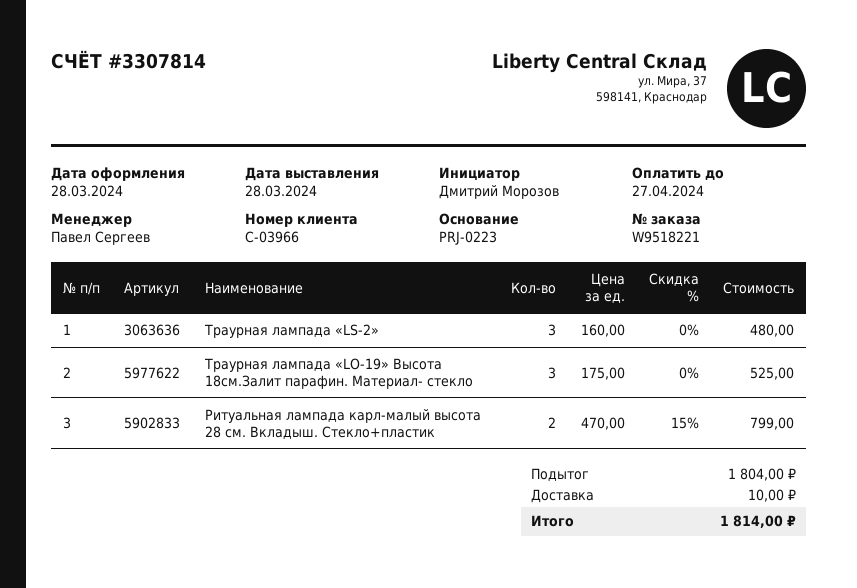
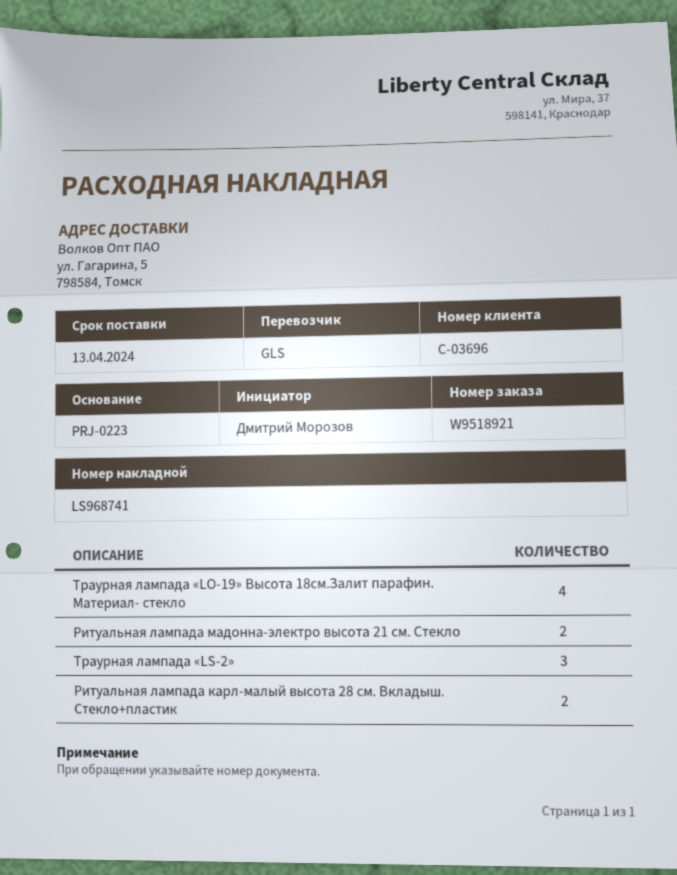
order number: W9518221 -> W9518921
customer number: C-03966 -> C-03696
Траурная лампада «LO-19» Высота 18см.Залит парафин. Материал- стекло: 3 -> 4
Ритуальная лампада мадонна-электро высота 21 см. Стекло: none -> 2

